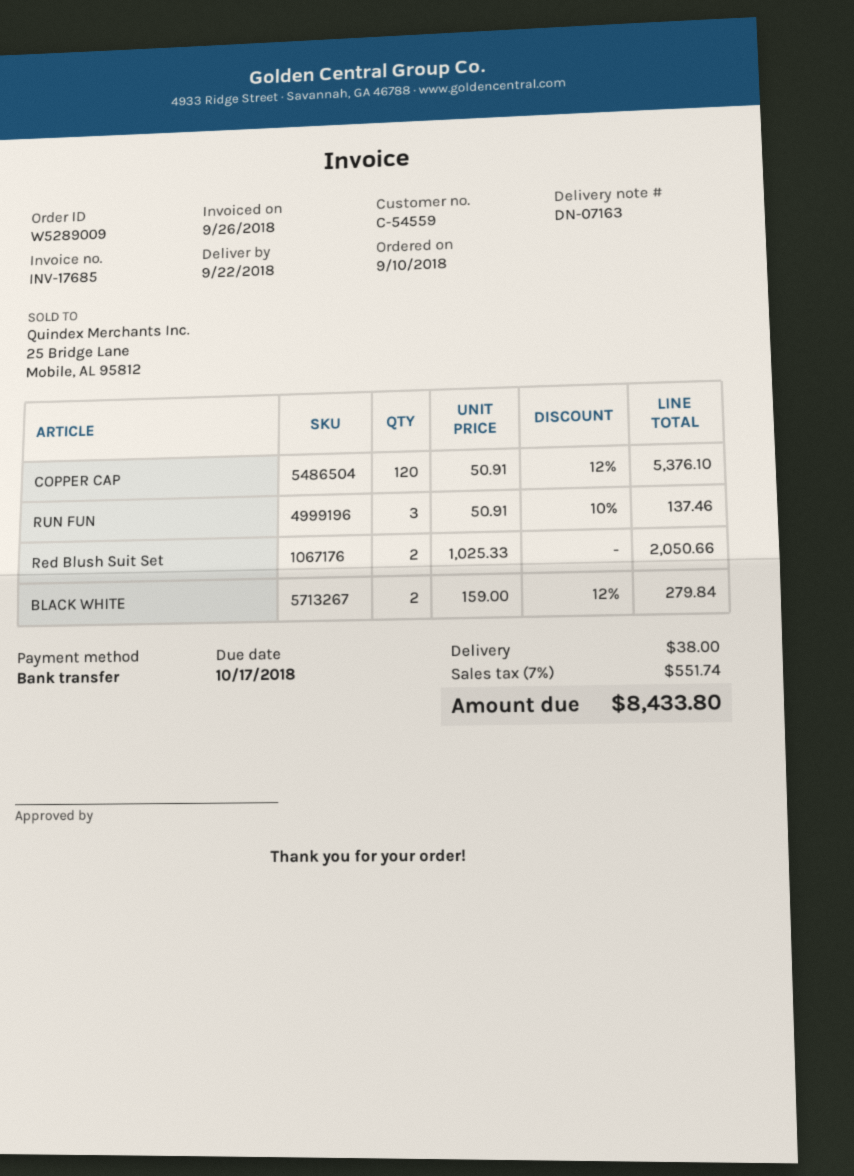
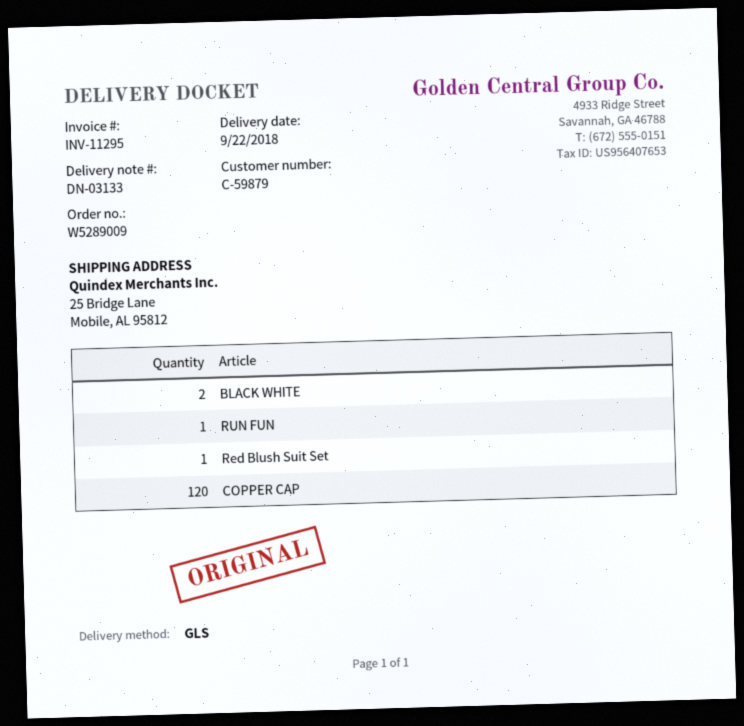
delivery note number: DN-07163 -> DN-03133
invoice number: INV-17685 -> INV-11295
customer number: C-54559 -> C-59879
RUN FUN: 3 -> 1
Red Blush Suit Set: 2 -> 1

